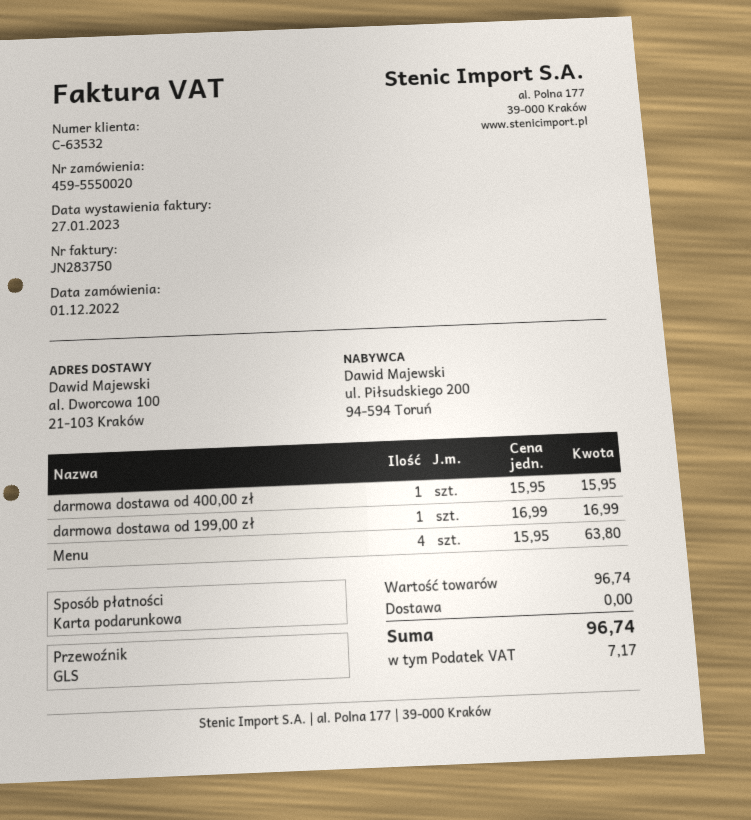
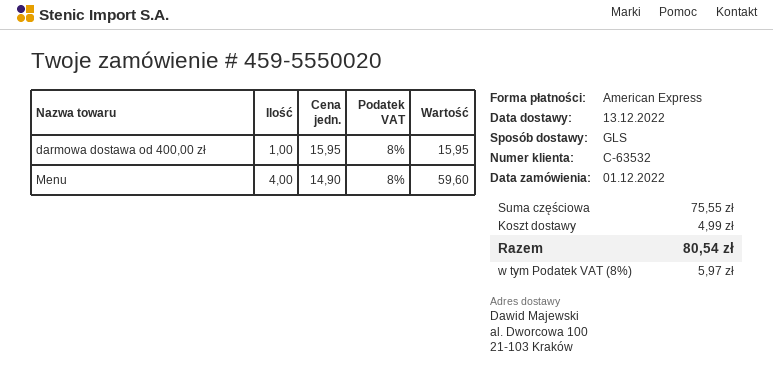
payment method: gift card -> American Express
darmowa dostawa od 199,00 zł: 1 x 16.99 = 16.99 -> none
Menu: 4 x 15.95 = 63.80 -> 4 x 14.90 = 59.60
subtotal: 96.74 -> 75.55
shipping: 0.00 -> 4.99
tax: 7.17 -> 5.97
total: 96.74 -> 80.54

